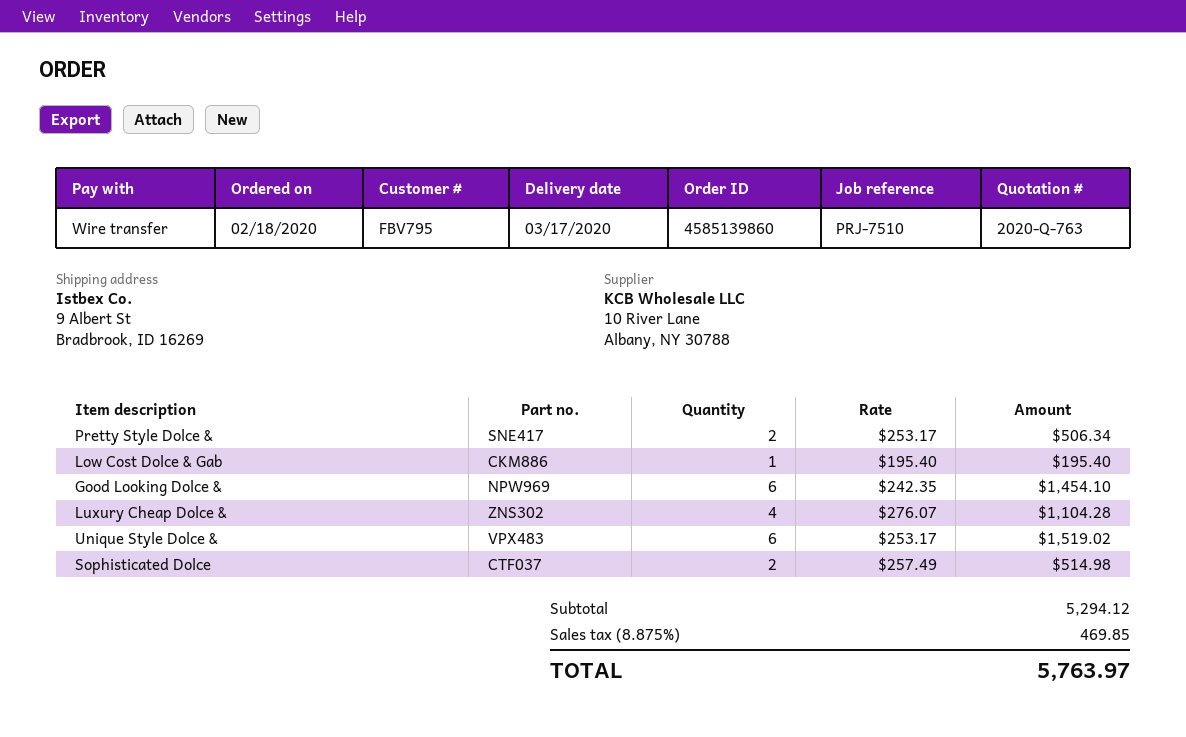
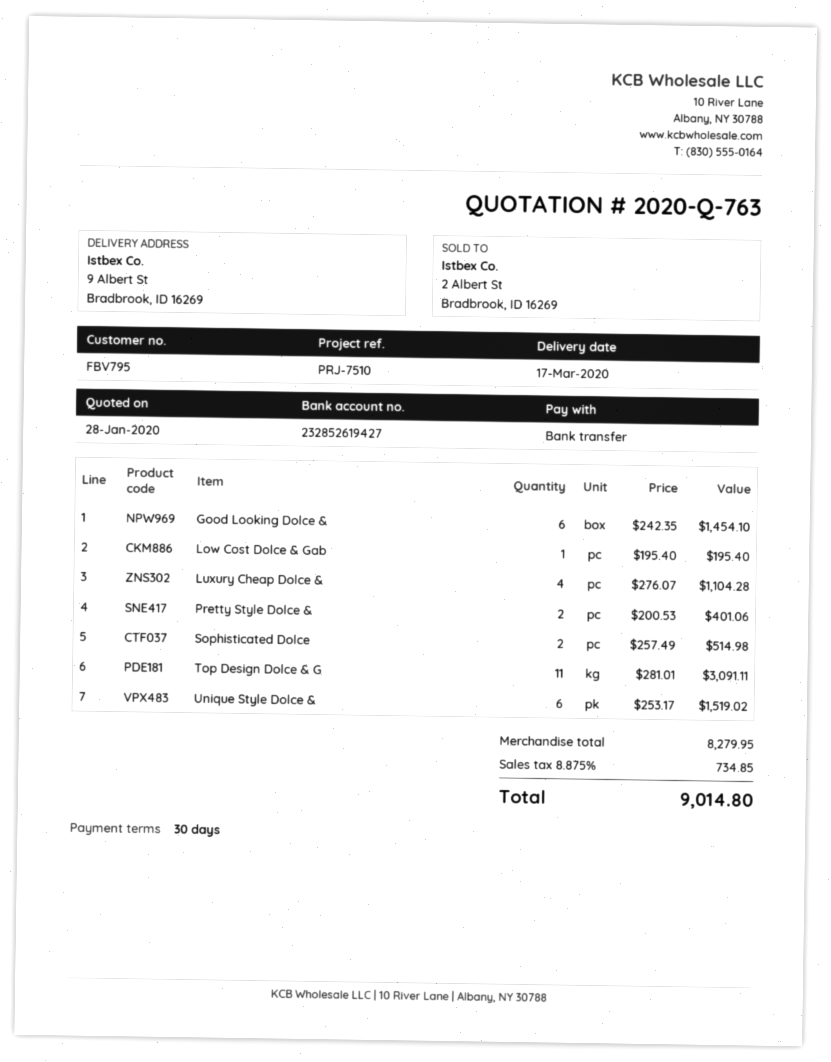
Pretty Style Dolce &: 2 x 253.17 = 506.34 -> 2 x 200.53 = 401.06
Top Design Dolce & G: none -> 11 x 281.01 = 3091.11
subtotal: 5294.12 -> 8279.95
tax: 8.875% = 469.85 -> 8.875% = 734.85
total: 5763.97 -> 9014.80

